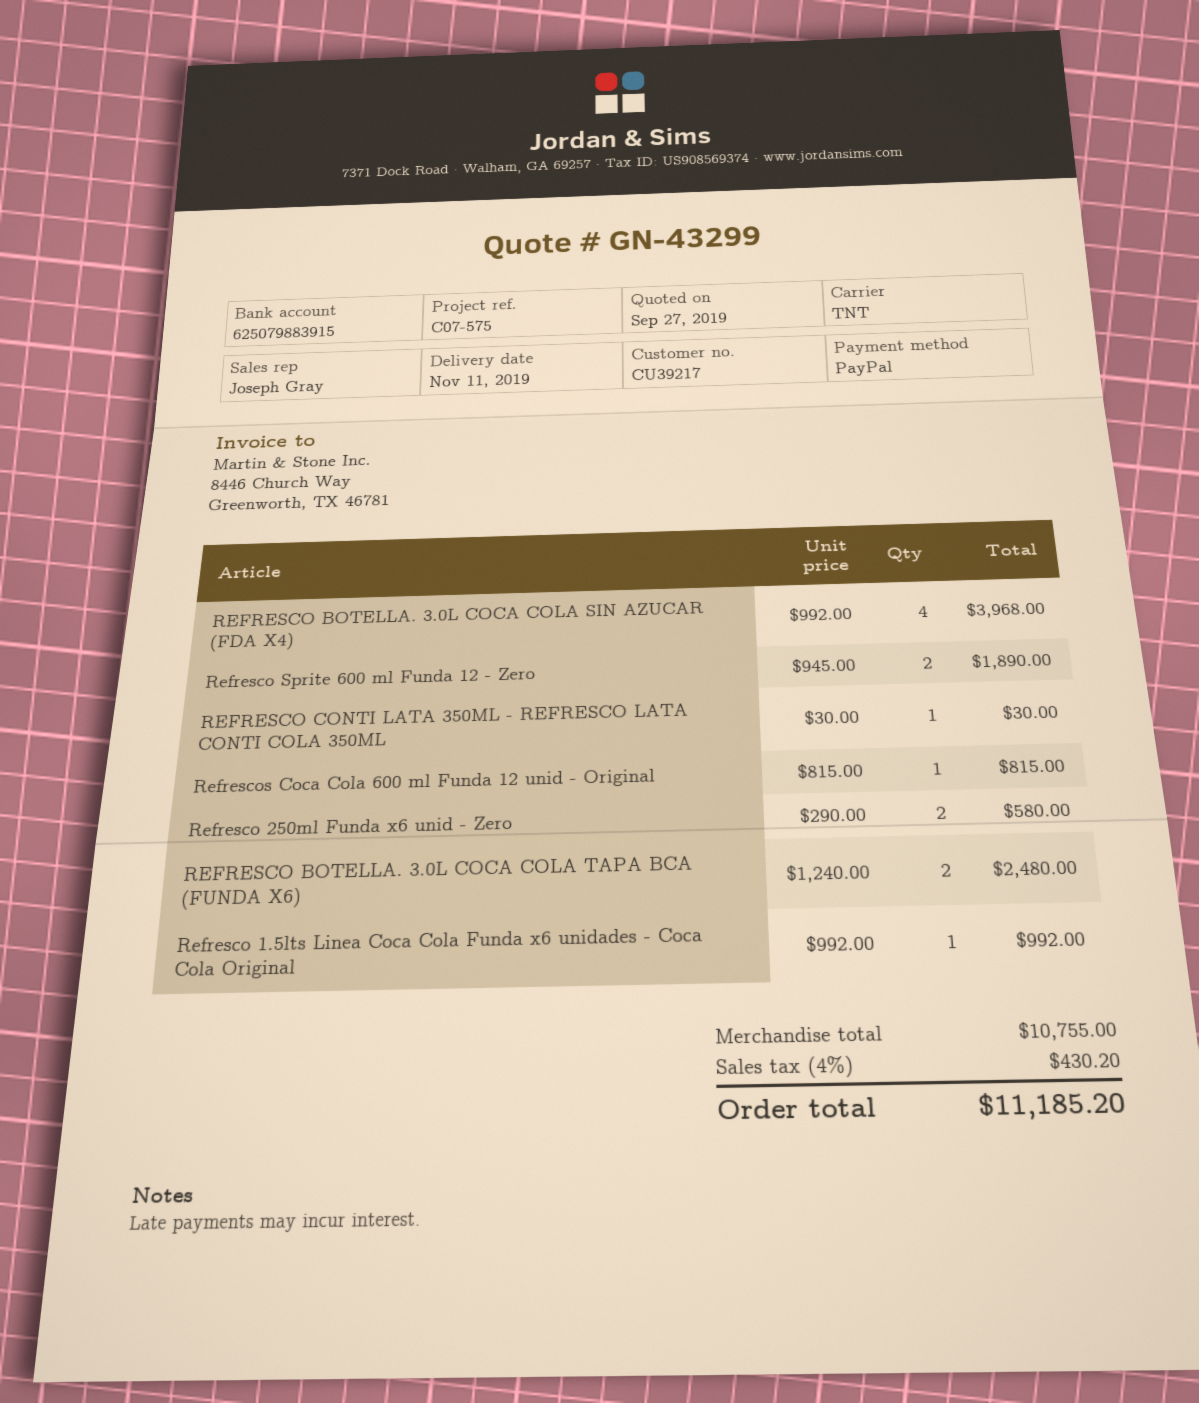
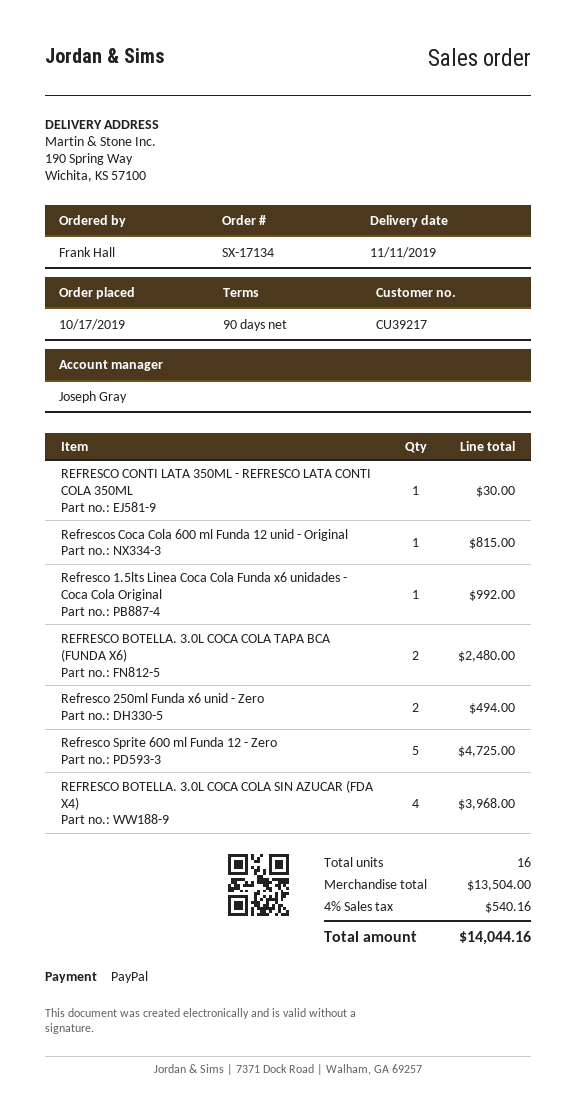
Refresco Sprite 600 ml Funda 12 - Zero: 2 for 1890.00 -> 5 for 4725.00
Refresco 250ml Funda x6 unid - Zero: 2 for 580.00 -> 2 for 494.00
subtotal: 10755.00 -> 13504.00
tax: 4% = 430.20 -> 4% = 540.16
total: 11185.20 -> 14044.16

